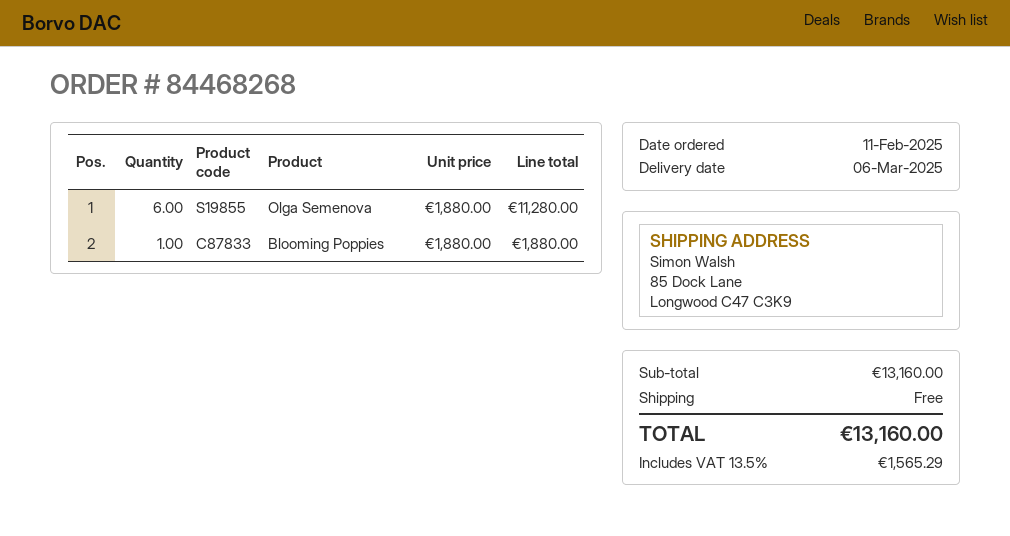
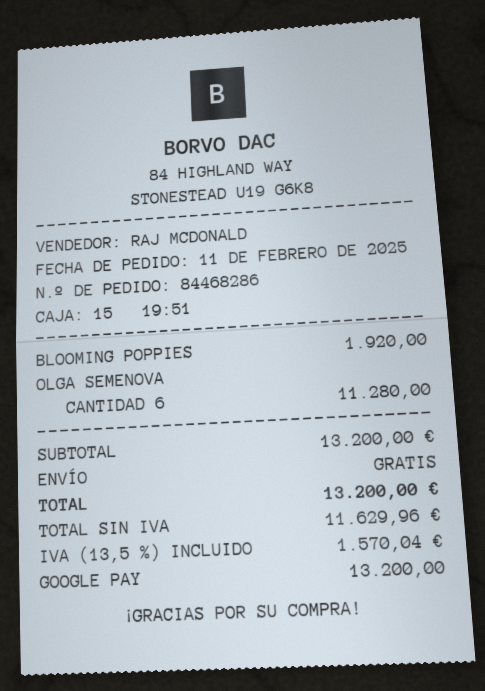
order number: 84468268 -> 84468286
Blooming Poppies: 1 for 1880.00 -> 1 for 1920.00
subtotal: 13160.00 -> 13200.00
tax: 13.5% = 1565.29 -> 13.5% = 1570.04
total: 13160.00 -> 13200.00

